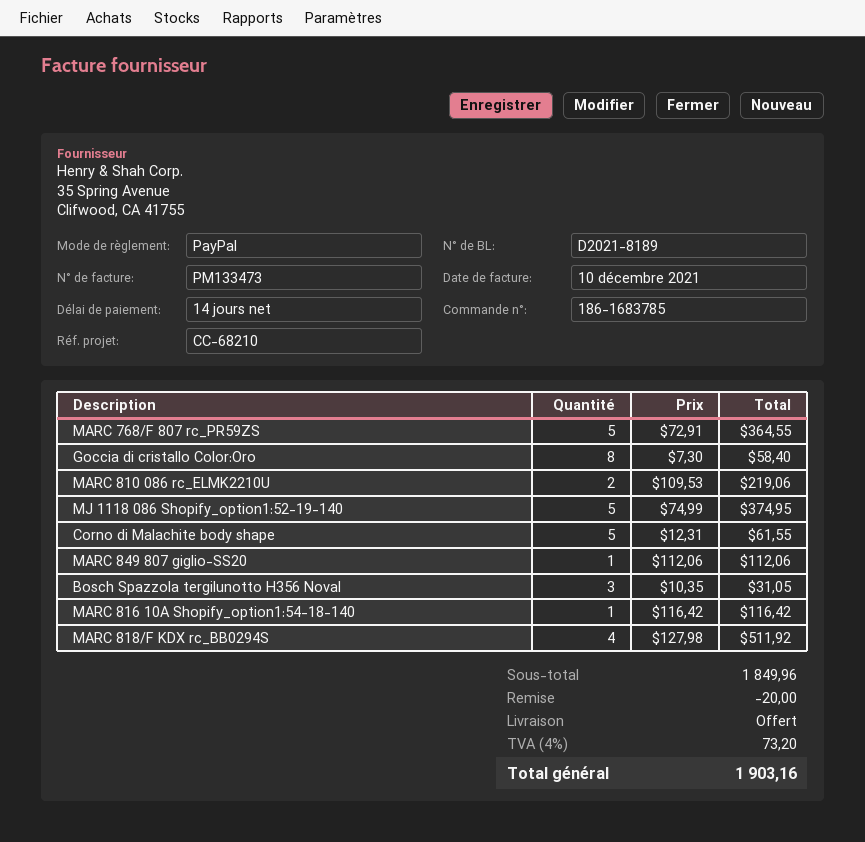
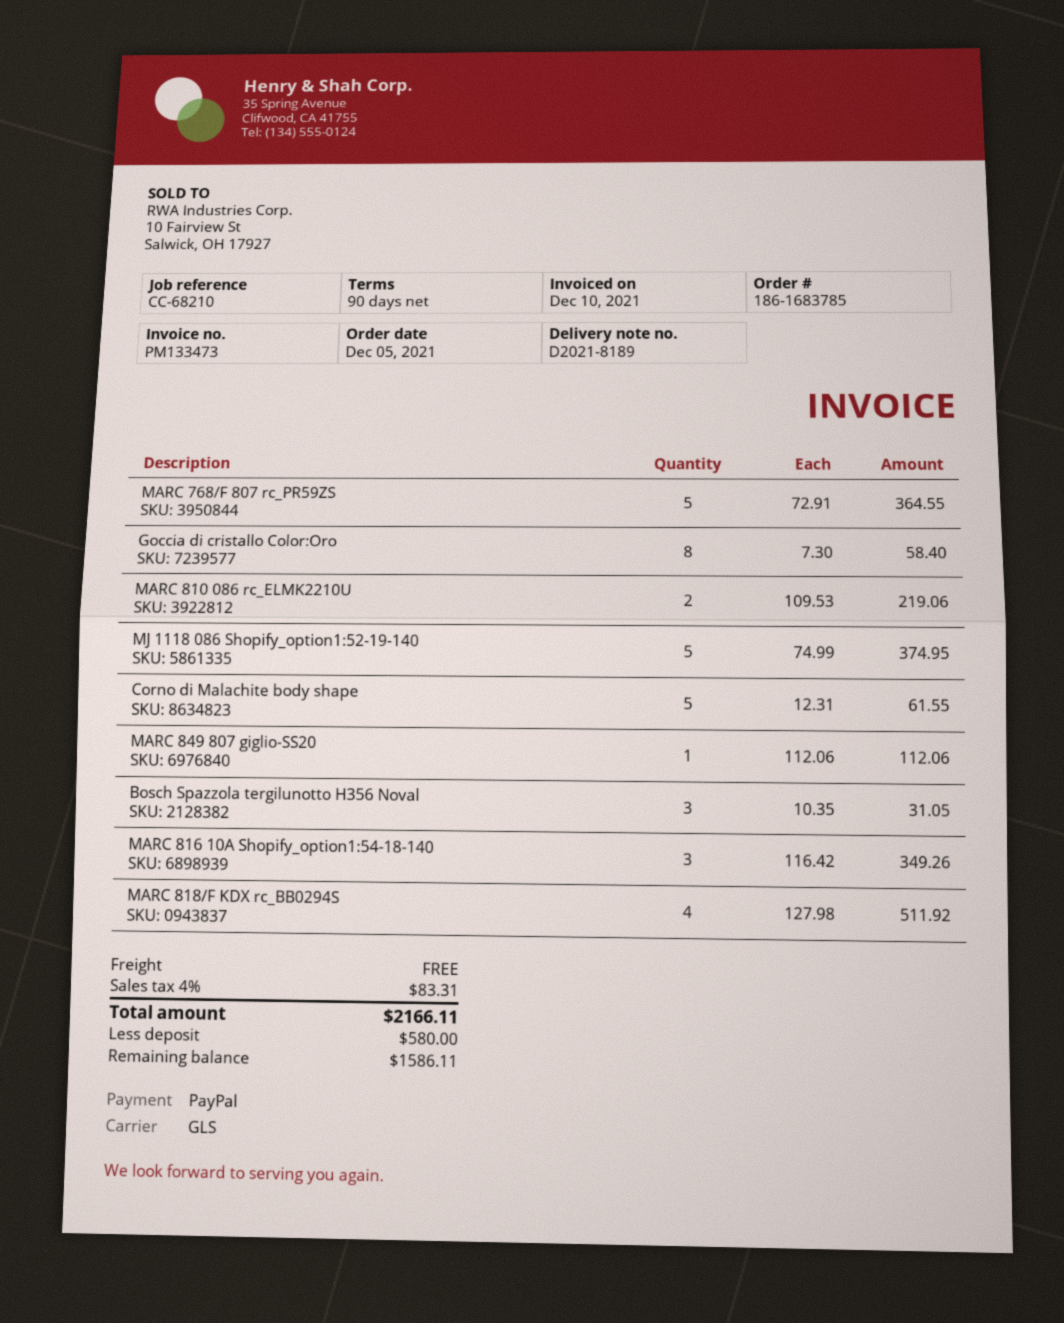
payment terms: 14 days -> 90 days
MARC 816 10A Shopify_option1:54-18-140: 1 x 116.42 = 116.42 -> 3 x 116.42 = 349.26
discount: 20.00 -> none
tax: 4% = 73.20 -> 4% = 83.31
total: 1903.16 -> 2166.11

